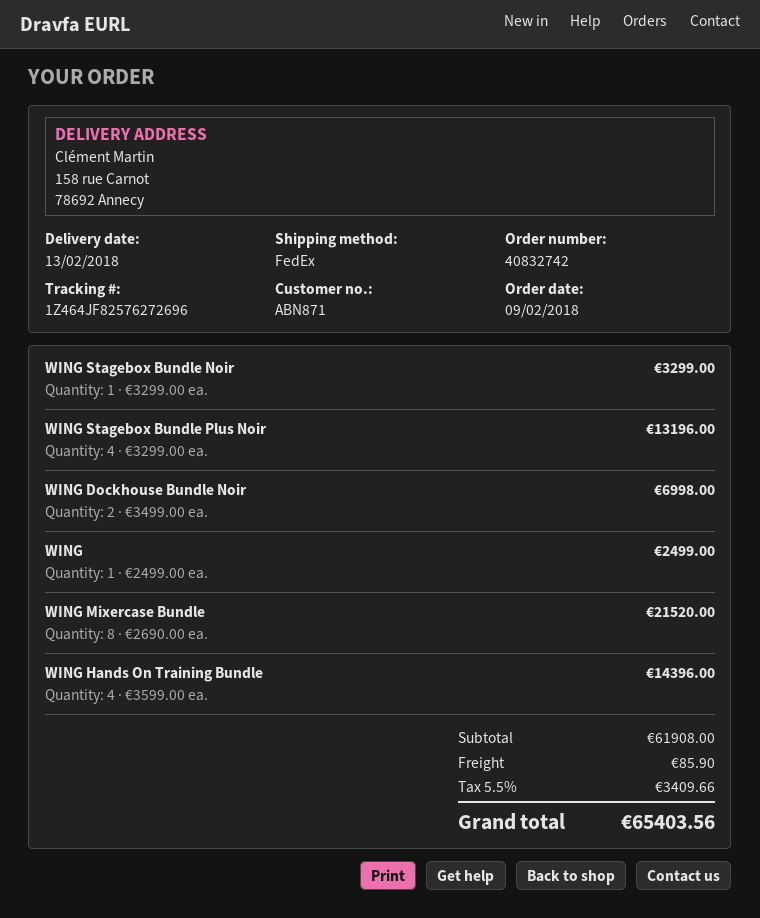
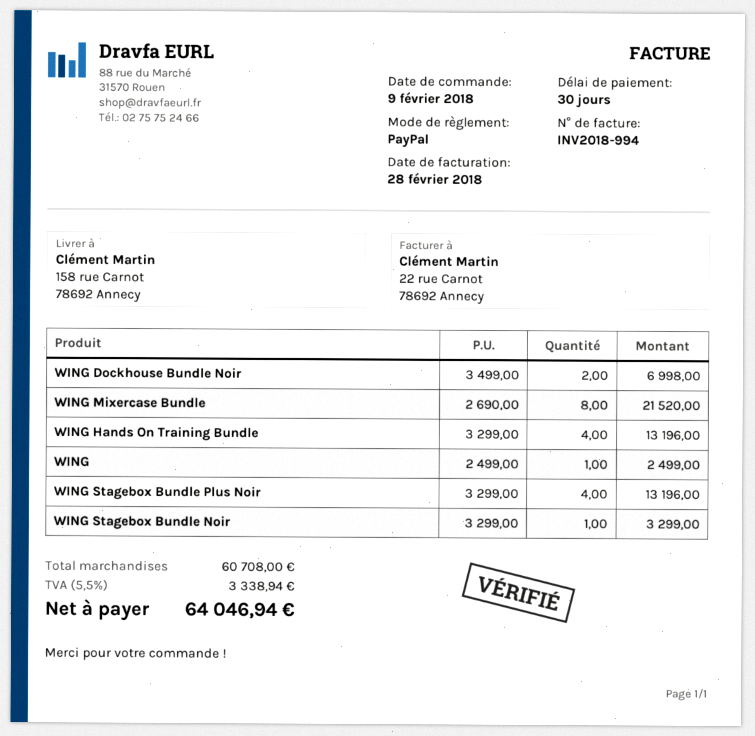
WING Hands On Training Bundle: 4 x 3599.00 = 14396.00 -> 4 x 3299.00 = 13196.00
subtotal: 61908.00 -> 60708.00
shipping: 85.90 -> none
tax: 5.5% = 3409.66 -> 5.5% = 3338.94
total: 65403.56 -> 64046.94

